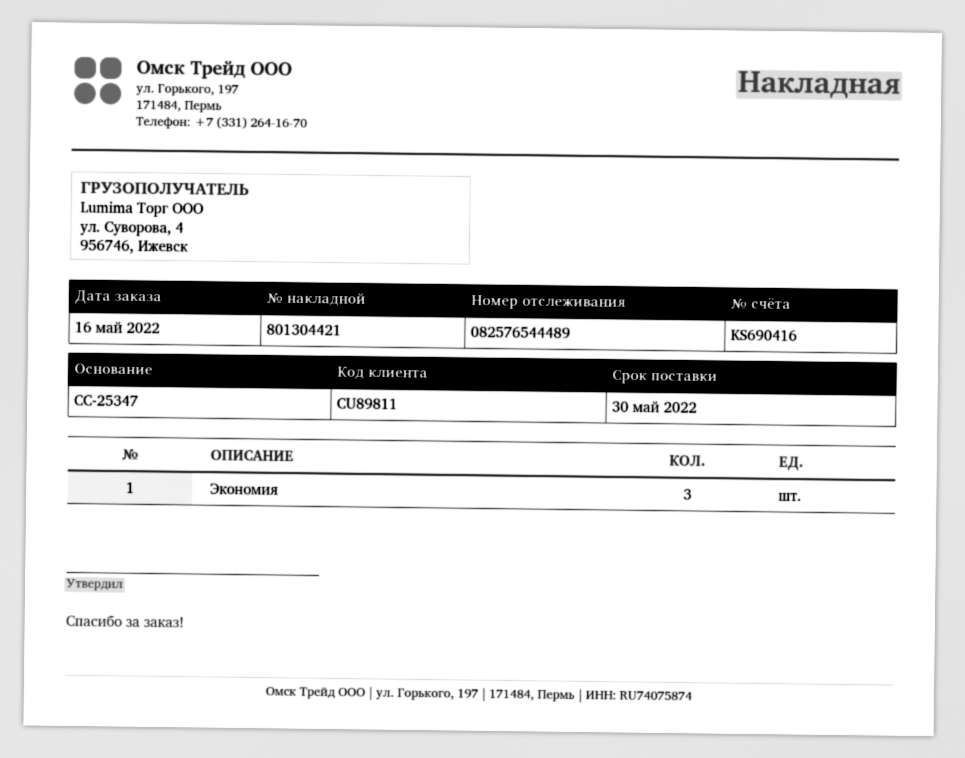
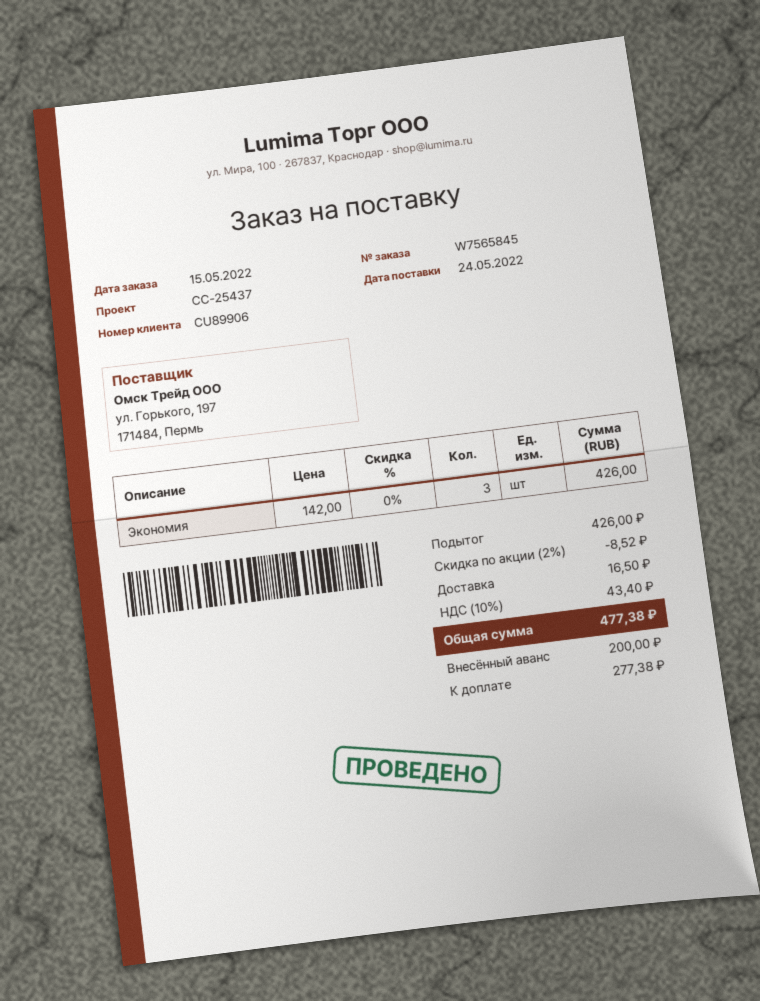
order date: 2022-05-16 -> 2022-05-15
delivery date: 2022-05-30 -> 2022-05-24
customer number: CU89811 -> CU89906
reference: CC-25347 -> CC-25437

